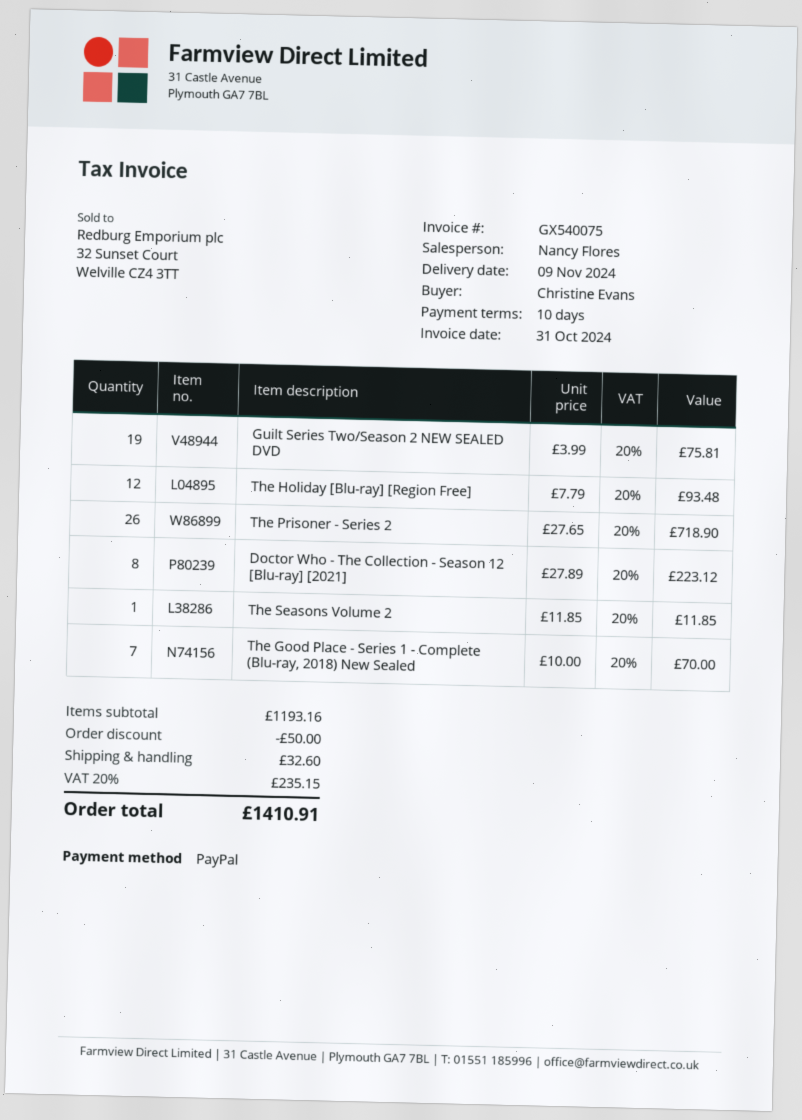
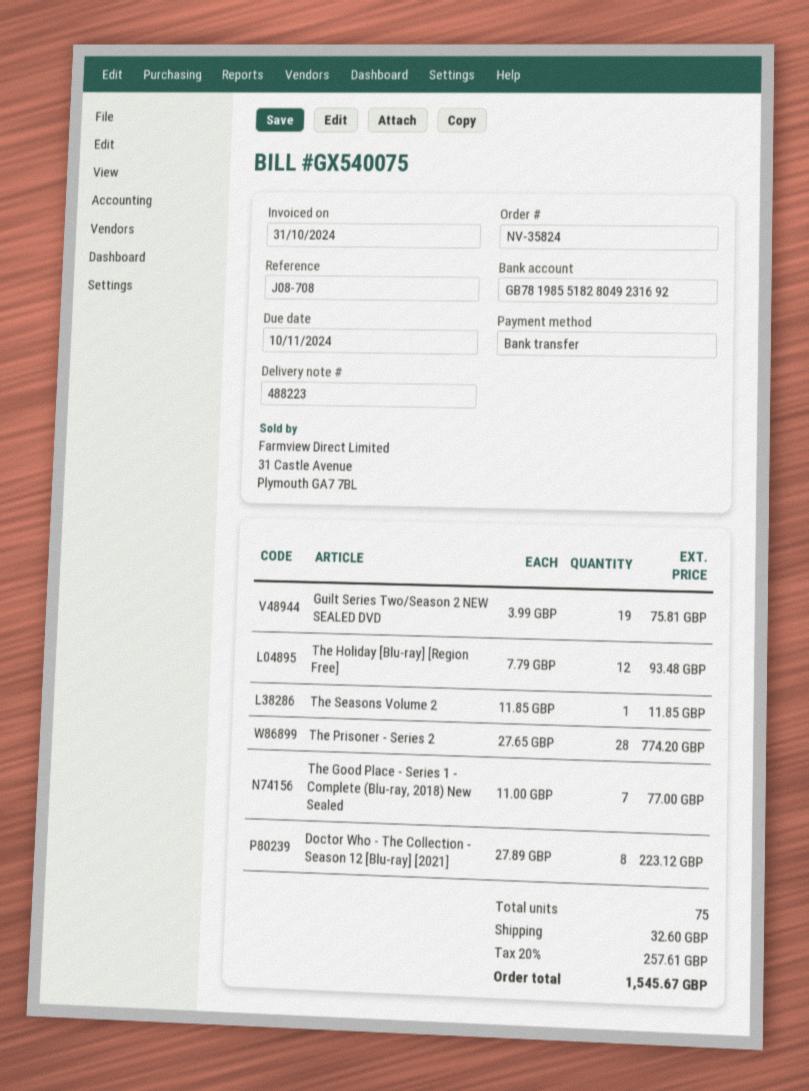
payment method: PayPal -> bank transfer
The Prisoner - Series 2: 26 x 27.65 = 718.90 -> 28 x 27.65 = 774.20
The Good Place - Series 1 - Complete (Blu-ray, 2018) New Sealed: 7 x 10.00 = 70.00 -> 7 x 11.00 = 77.00
discount: 50.00 -> none
tax: 20% = 235.15 -> 20% = 257.61
total: 1410.91 -> 1545.67

